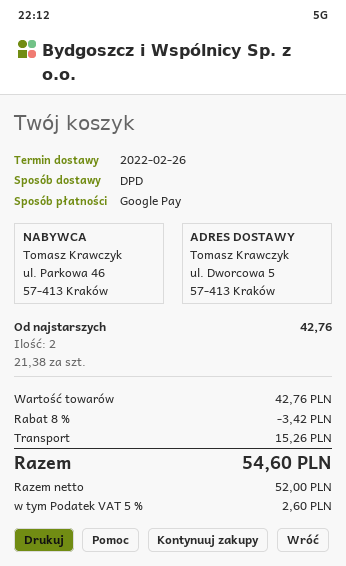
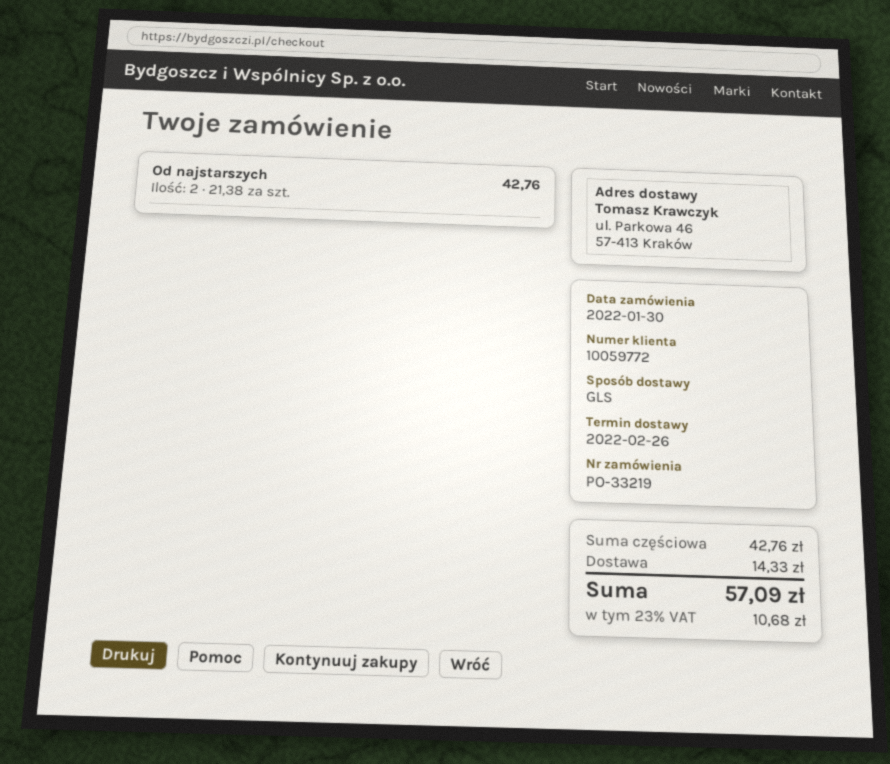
shipping method: DPD -> GLS
ship to: ul. Dworcowa 5, 57-413 Kraków -> ul. Parkowa 46, 57-413 Kraków
discount: 8% = 3.42 -> none
shipping: 15.26 -> 14.33
tax: 5% = 2.60 -> 23% = 10.68
total: 54.60 -> 57.09

